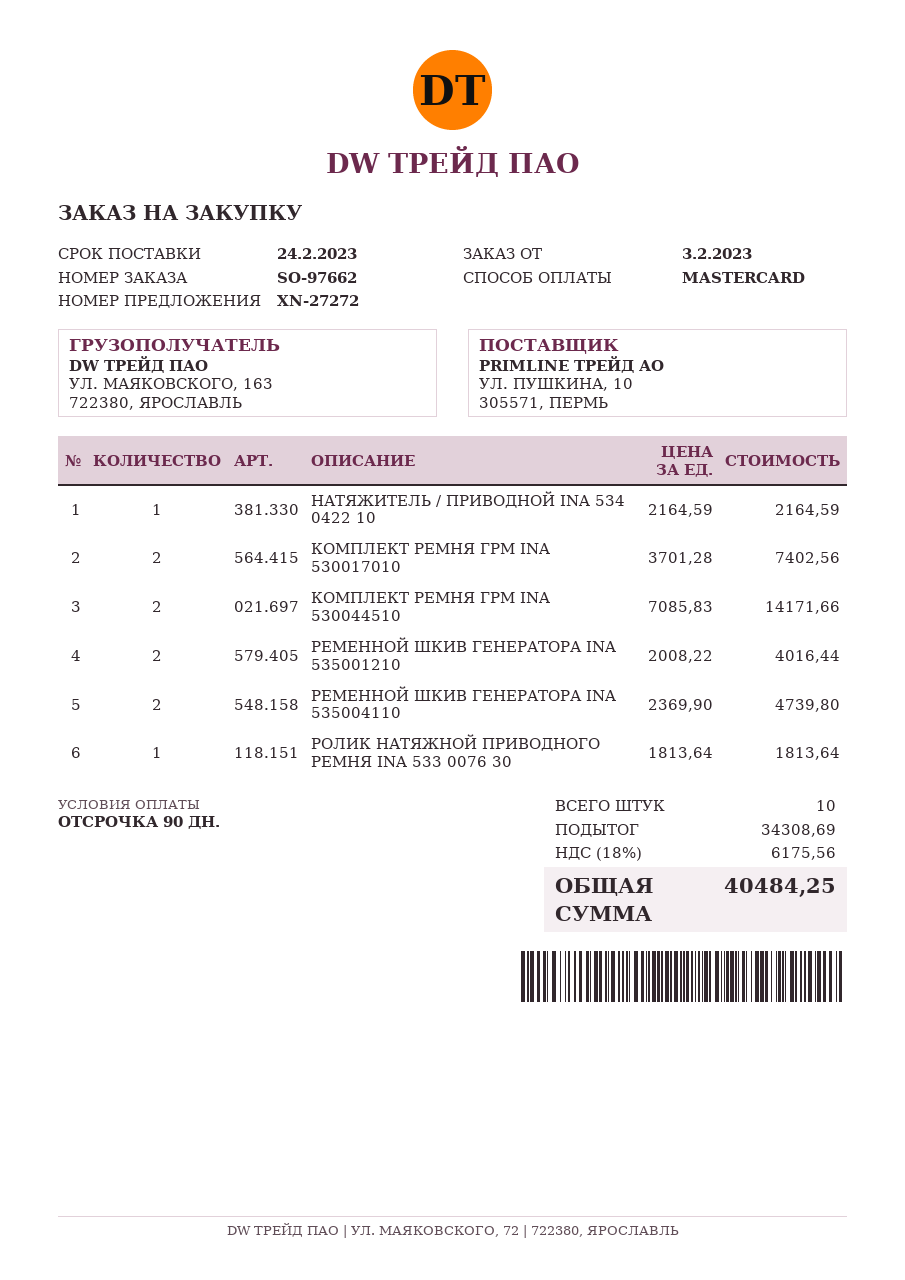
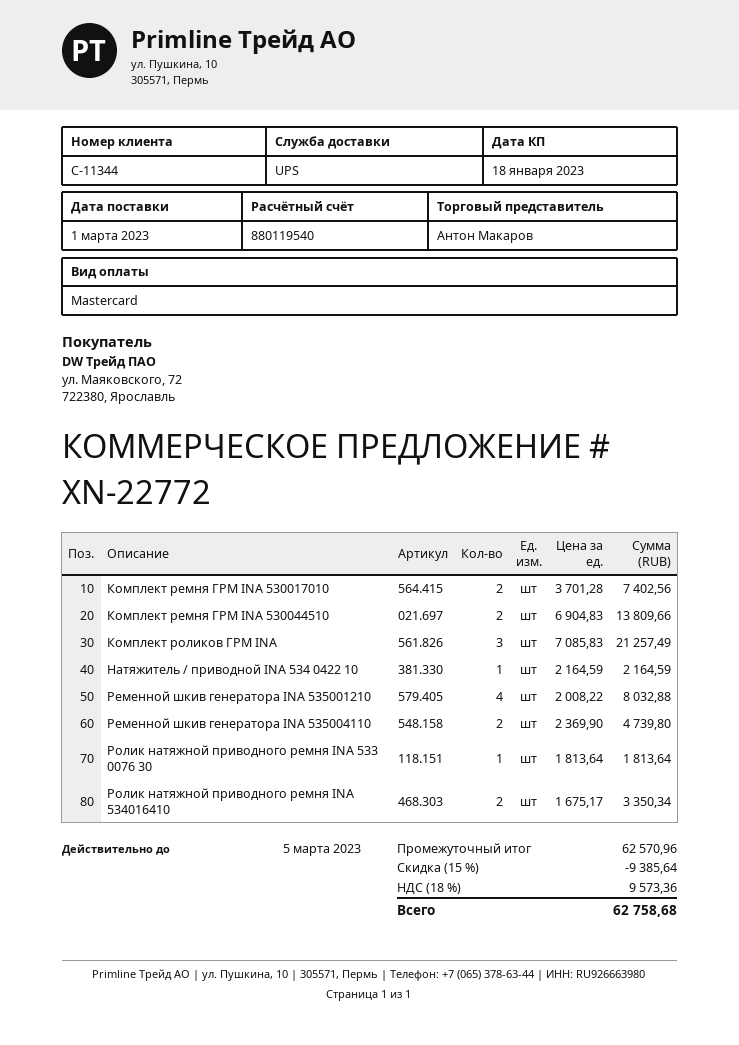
quote number: XN-27272 -> XN-22772
delivery date: 2023-02-24 -> 2023-03-01
КОМПЛЕКТ РЕМНЯ ГРМ INA 530044510: 2 x 7085.83 = 14171.66 -> 2 x 6904.83 = 13809.66
РЕМЕННОЙ ШКИВ ГЕНЕРАТОРА INA 535001210: 2 x 2008.22 = 4016.44 -> 4 x 2008.22 = 8032.88
Комплект роликов ГРМ INA: none -> 3 x 7085.83 = 21257.49
Ролик натяжной приводного ремня INA 534016410: none -> 2 x 1675.17 = 3350.34
subtotal: 34308.69 -> 62570.96
discount: none -> 15% = 9385.64
tax: 18% = 6175.56 -> 18% = 9573.36
total: 40484.25 -> 62758.68

